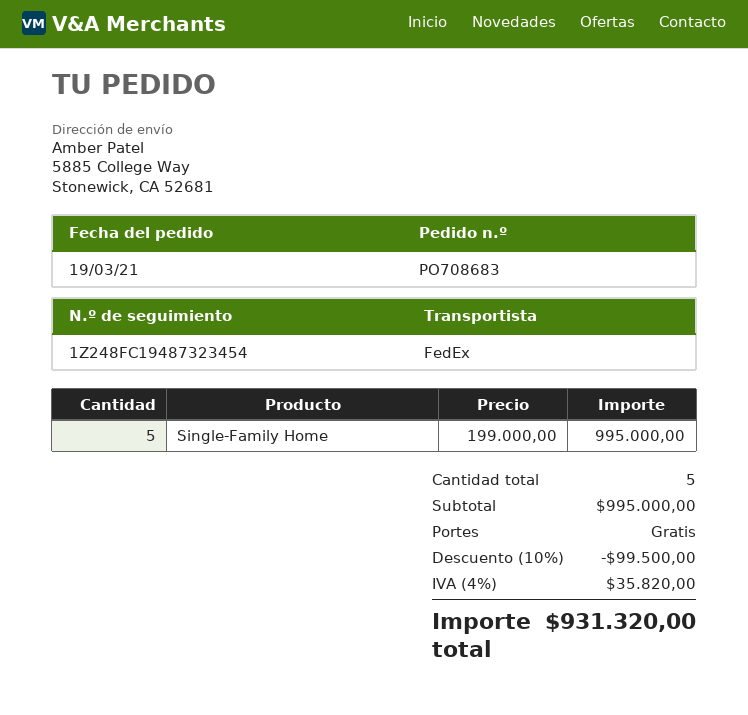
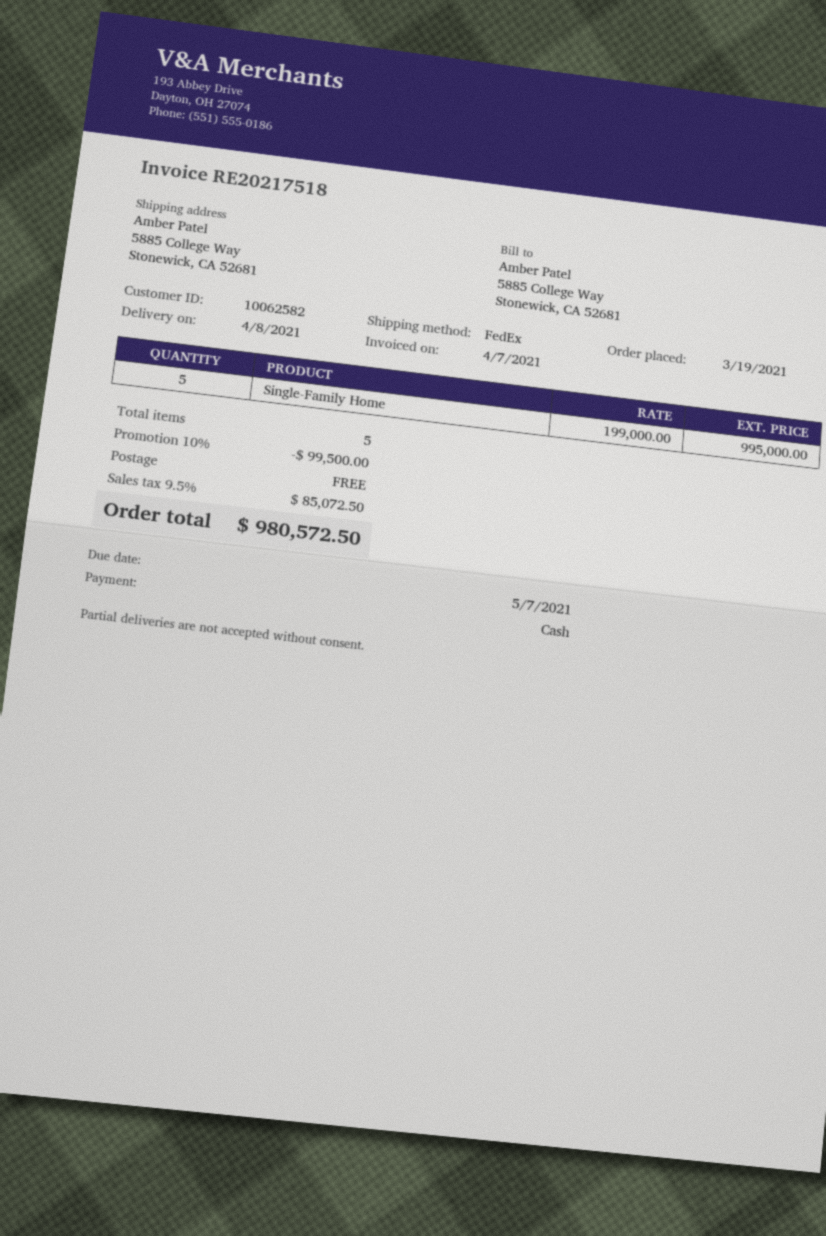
tax: 4% = 35820.00 -> 9.5% = 85072.50
total: 931320.00 -> 980572.50

